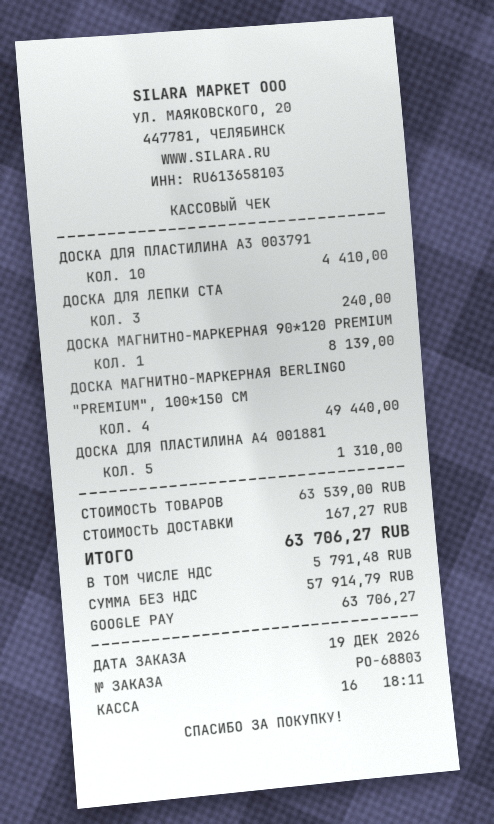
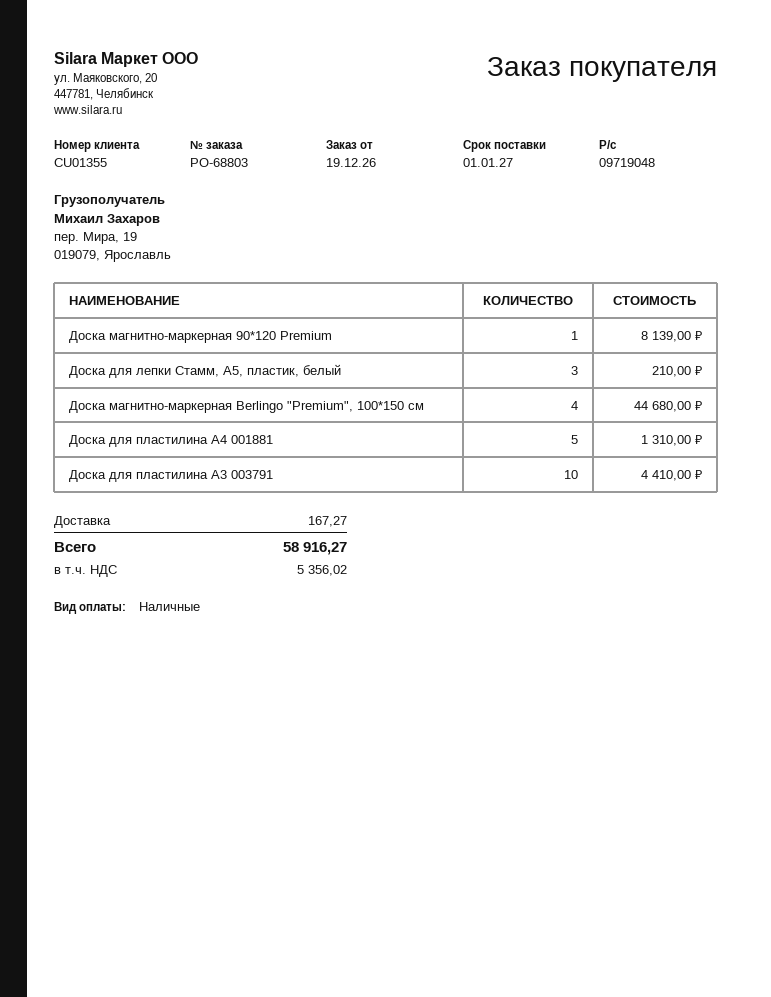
payment method: Google Pay -> cash
ДОСКА ДЛЯ ЛЕПКИ СТА: 3 for 240.00 -> 3 for 210.00
ДОСКА МАГНИТНО-МАРКЕРНАЯ BERLINGO "PREMIUM", 100*150 СМ: 4 for 49440.00 -> 4 for 44680.00
tax: 5791.48 -> 5356.02
total: 63706.27 -> 58916.27

